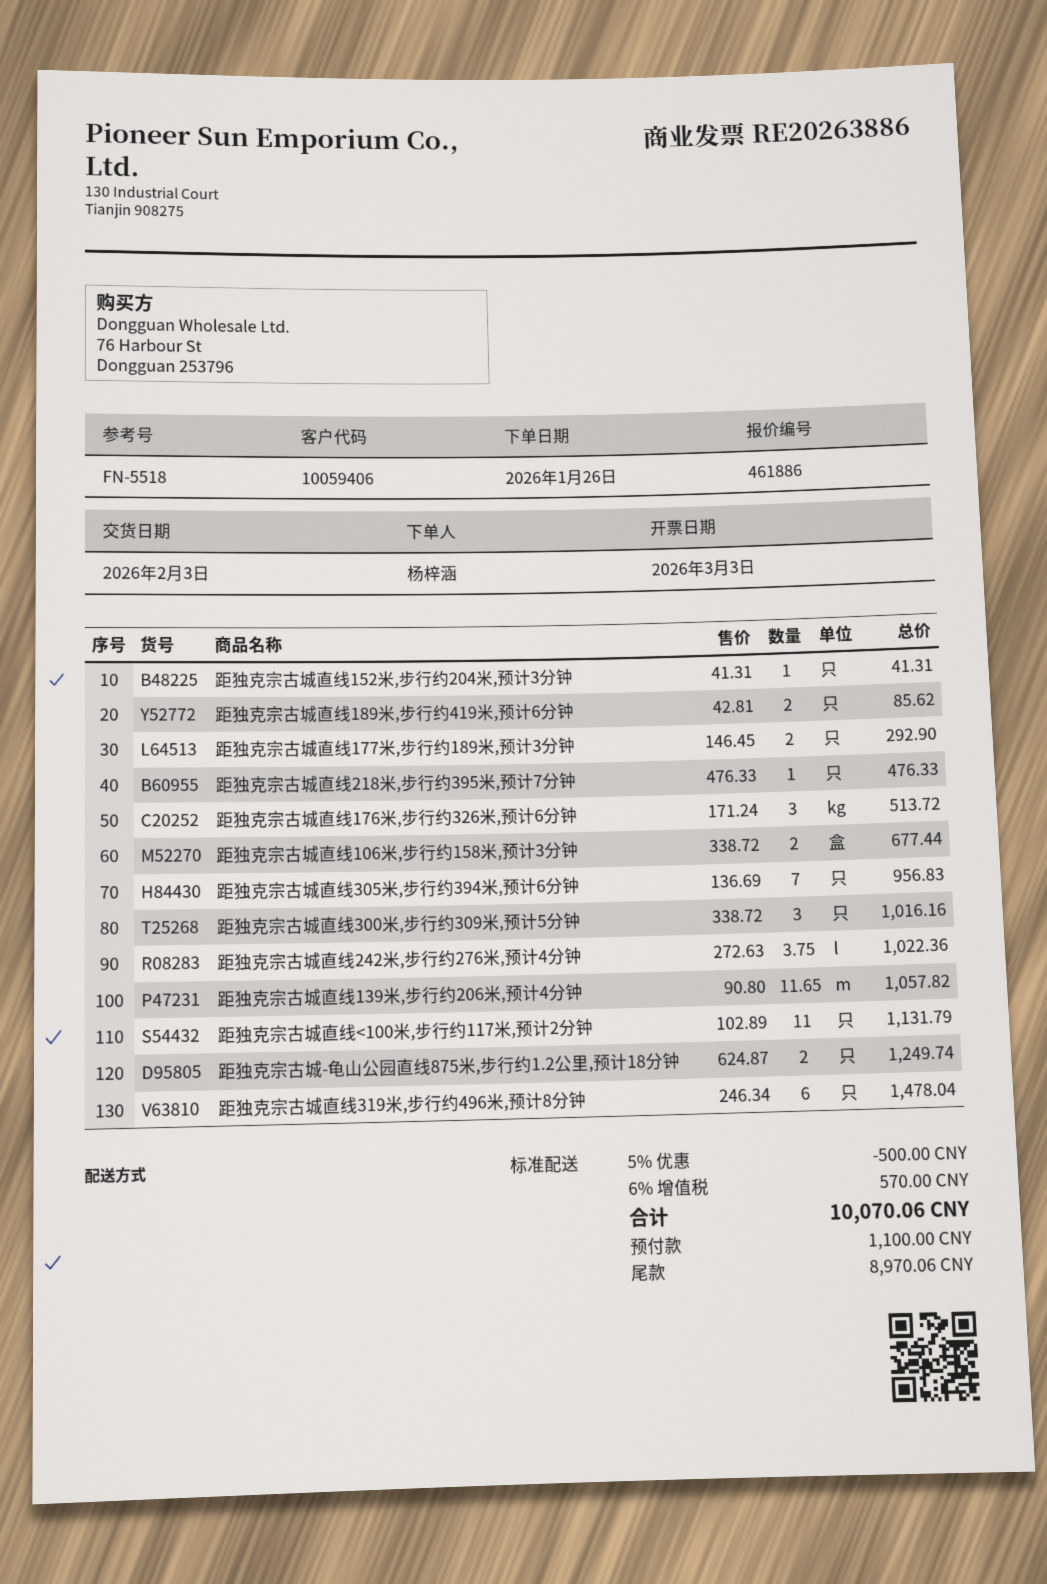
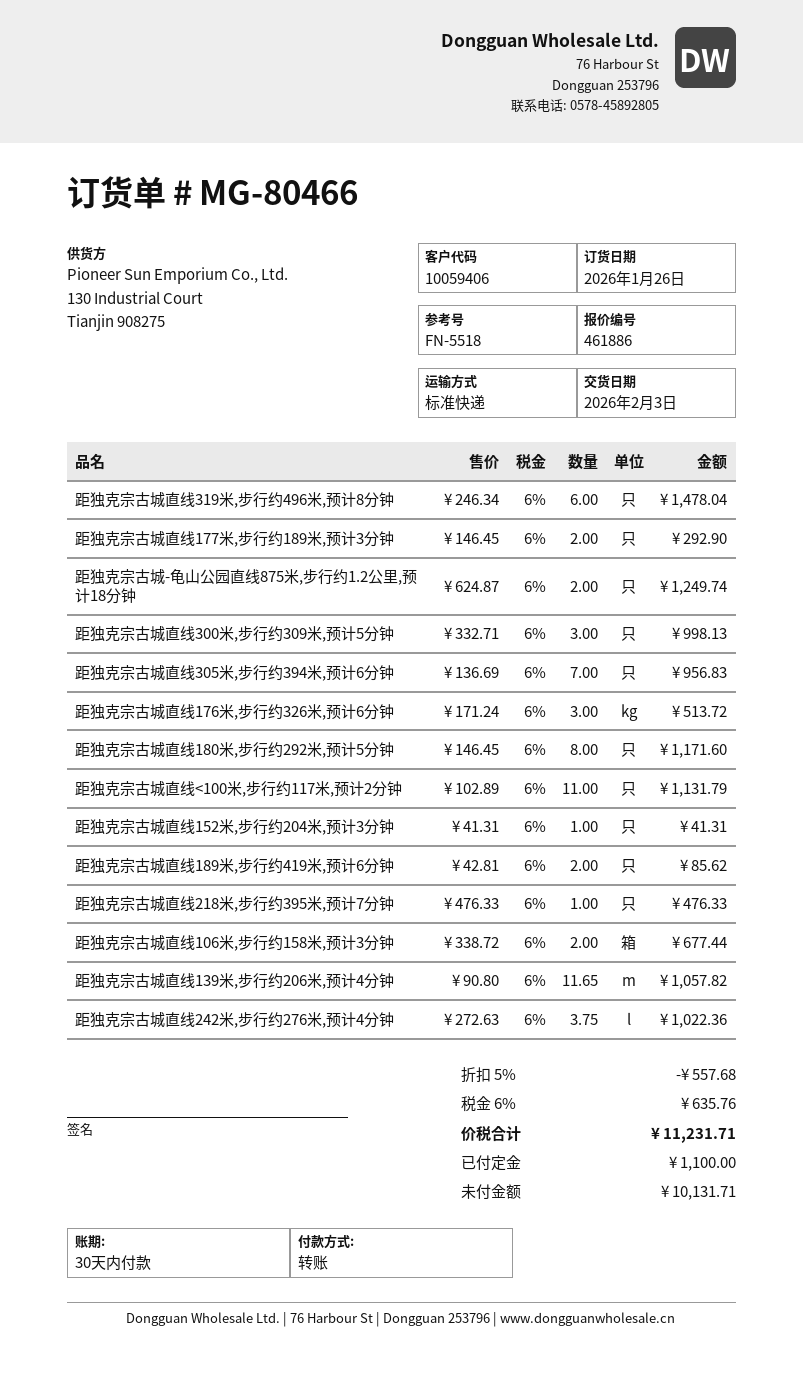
距独克宗古城直线300米,步行约309米,预计5分钟: 3 x 338.72 = 1016.16 -> 3 x 332.71 = 998.13
距独克宗古城直线180米,步行约292米,预计5分钟: none -> 8 x 146.45 = 1171.60
discount: 5% = 500.00 -> 5% = 557.68
tax: 6% = 570.00 -> 6% = 635.76
total: 10070.06 -> 11231.71
balance: 8970.06 -> 10131.71

